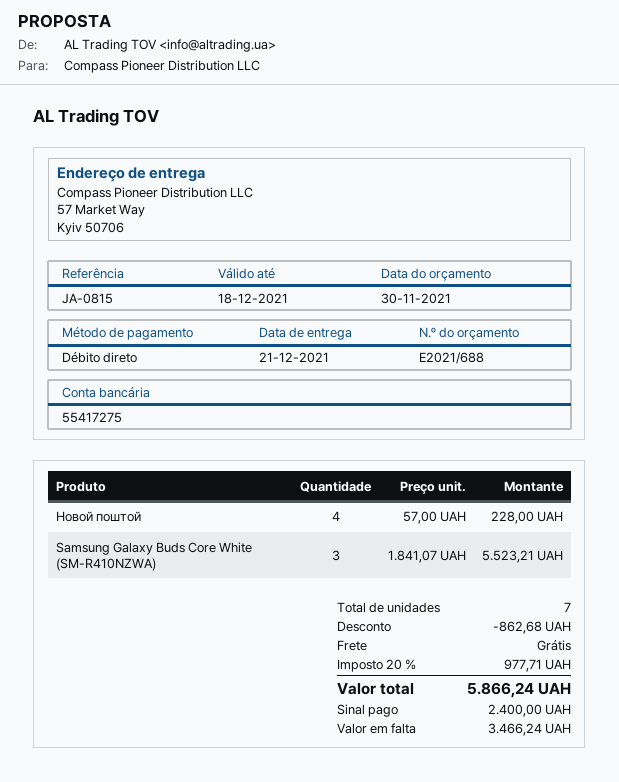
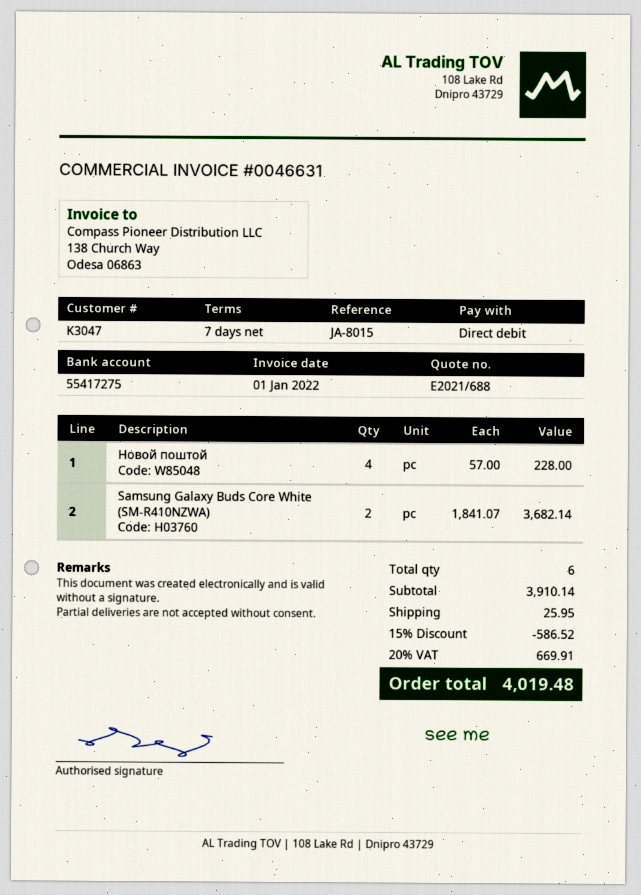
reference: JA-0815 -> JA-8015
Samsung Galaxy Buds Core White (SM-R410NZWA): 3 x 1841.07 = 5523.21 -> 2 x 1841.07 = 3682.14
total quantity: 7 -> 6
discount: 862.68 -> 586.52
shipping: 0.00 -> 25.95
tax: 20% = 977.71 -> 20% = 669.91
total: 5866.24 -> 4019.48

